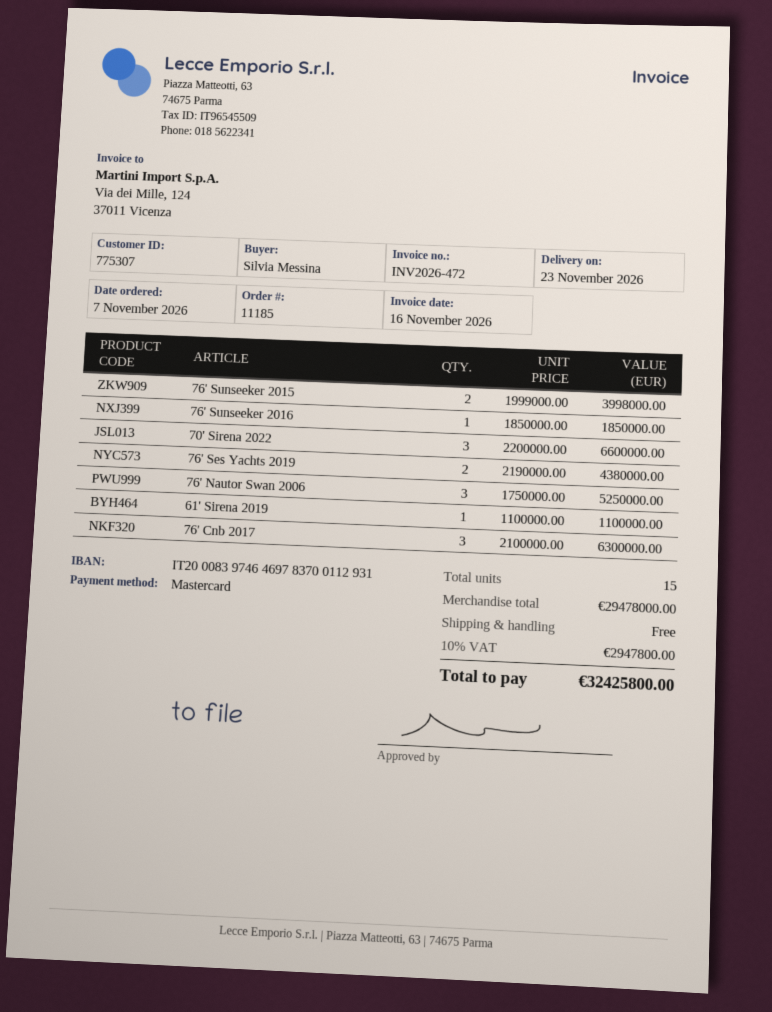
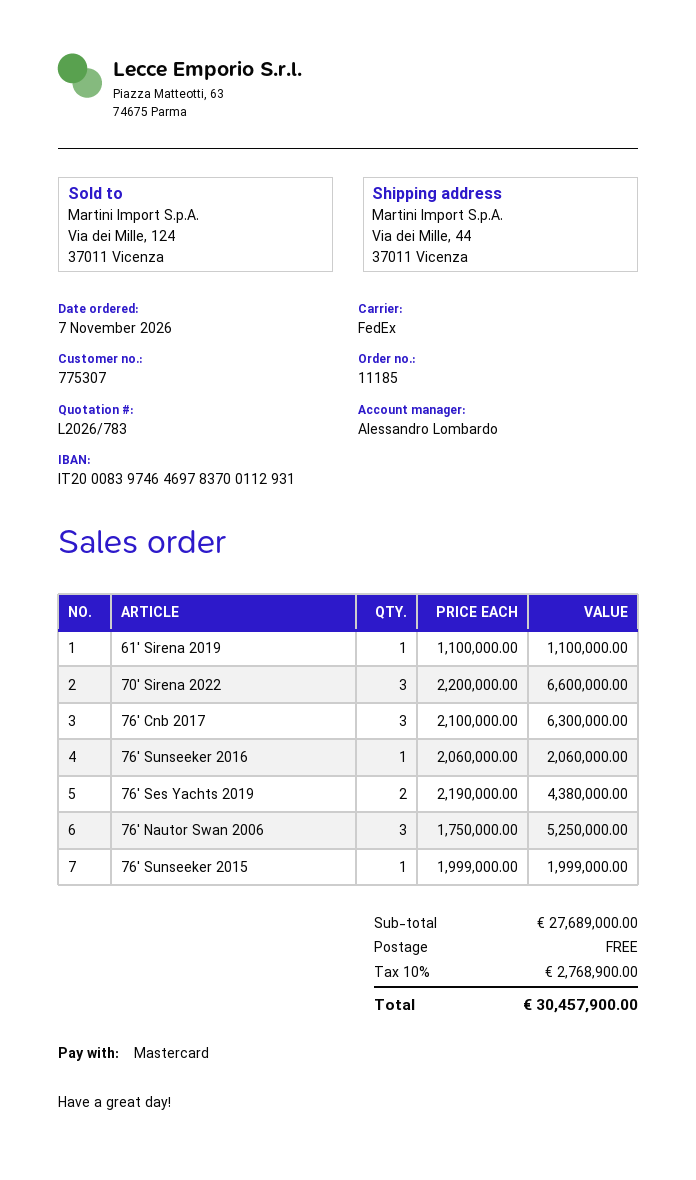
76' Sunseeker 2015: 2 x 1999000.00 = 3998000.00 -> 1 x 1999000.00 = 1999000.00
76' Sunseeker 2016: 1 x 1850000.00 = 1850000.00 -> 1 x 2060000.00 = 2060000.00
subtotal: 29478000.00 -> 27689000.00
tax: 10% = 2947800.00 -> 10% = 2768900.00
total: 32425800.00 -> 30457900.00

